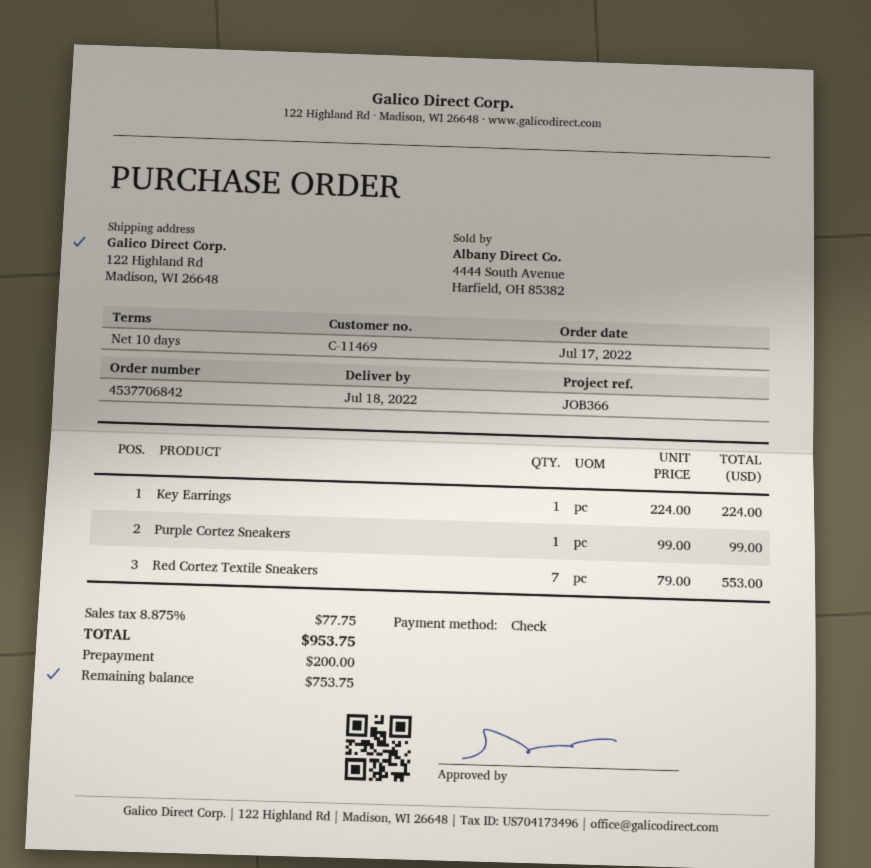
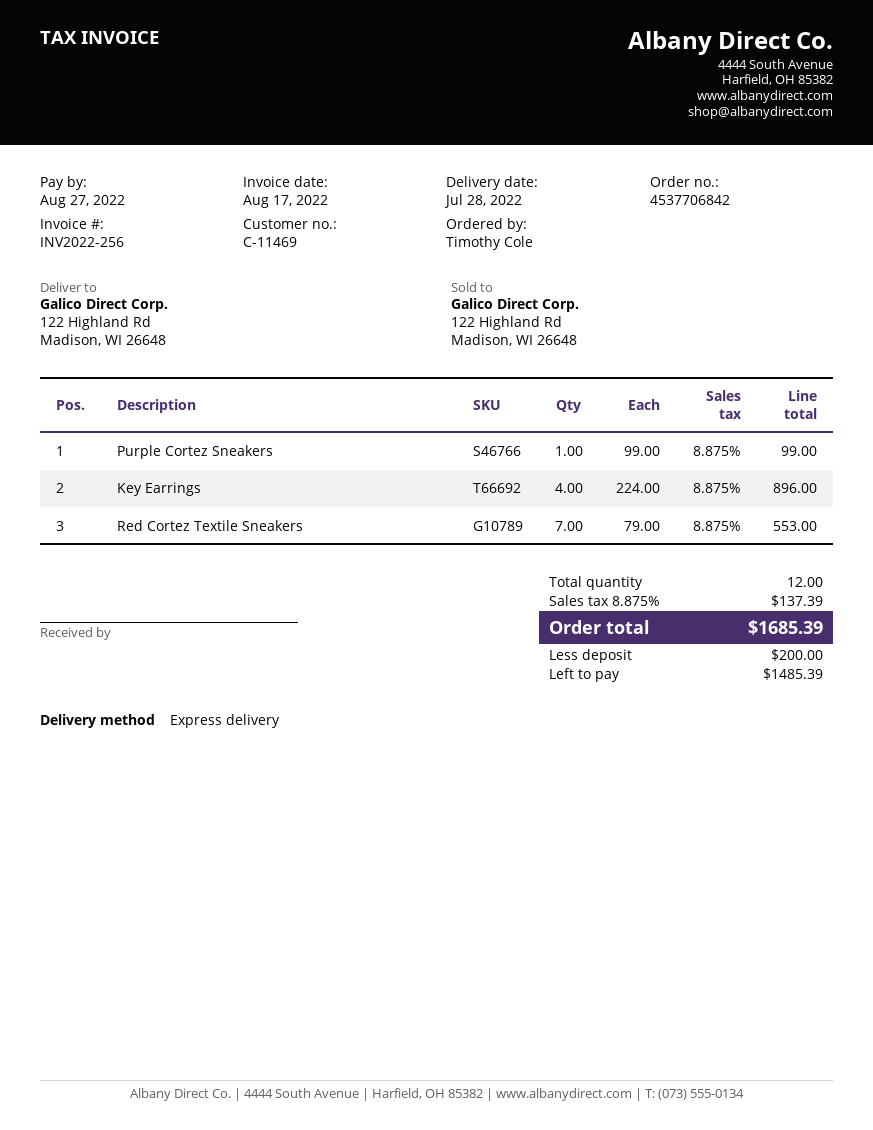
delivery date: 2022-07-18 -> 2022-07-28
Key Earrings: 1 x 224.00 = 224.00 -> 4 x 224.00 = 896.00
tax: 8.875% = 77.75 -> 8.875% = 137.39
total: 953.75 -> 1685.39
balance: 753.75 -> 1485.39

